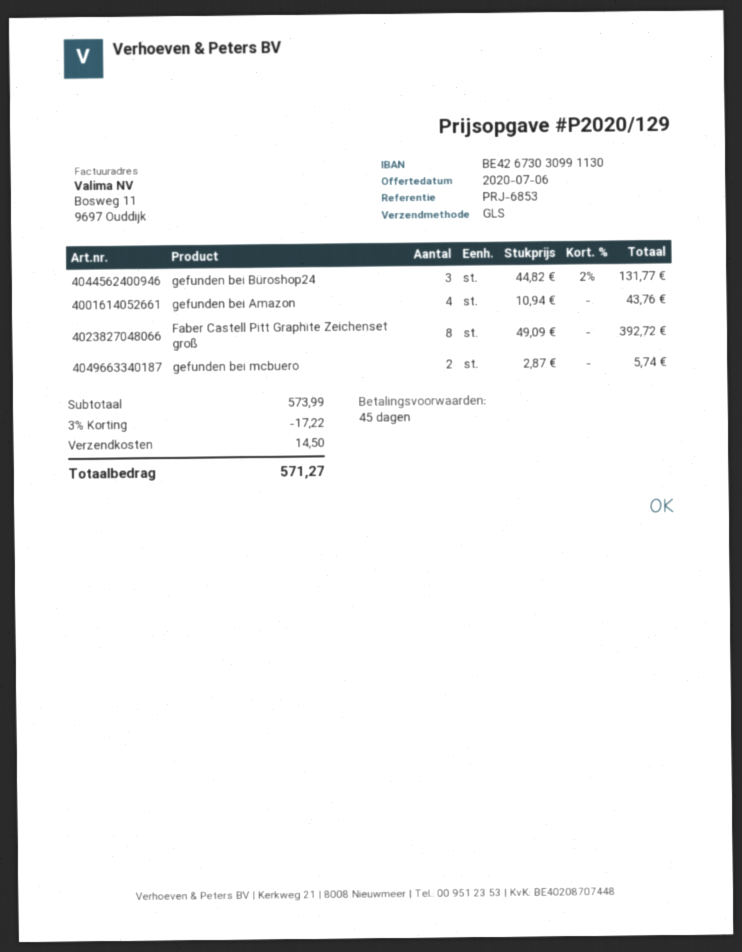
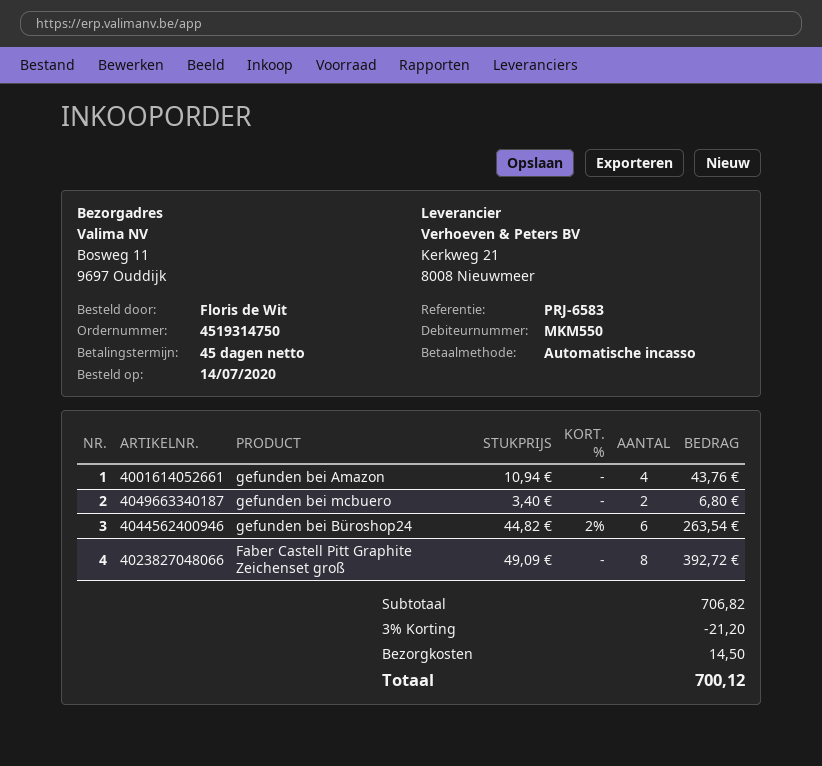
reference: PRJ-6853 -> PRJ-6583
gefunden bei Büroshop24: 3 x 44.82 - 2% = 131.77 -> 6 x 44.82 - 2% = 263.54
gefunden bei mcbuero: 2 x 2.87 = 5.74 -> 2 x 3.40 = 6.80
subtotal: 573.99 -> 706.82
discount: 3% = 17.22 -> 3% = 21.20
total: 571.27 -> 700.12

